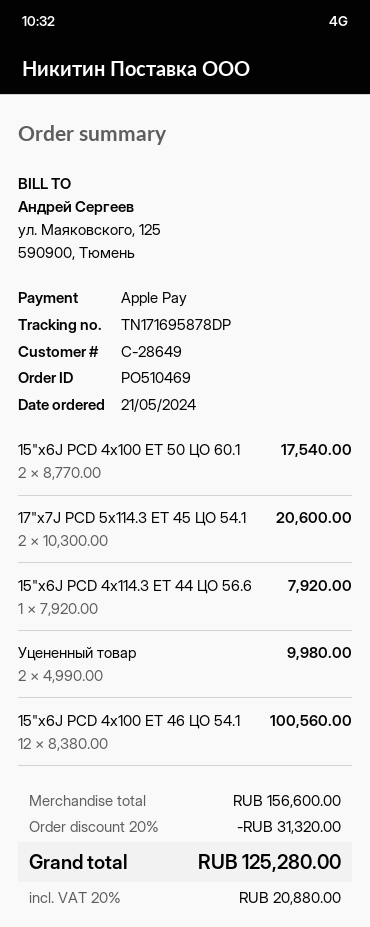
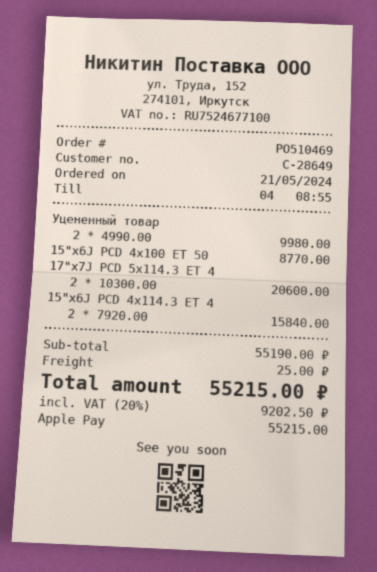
15"x6J PCD 4x100 ЕТ 50 ЦО 60.1: 2 x 8770.00 = 17540.00 -> 1 x 8770.00 = 8770.00
15"x6J PCD 4x114.3 ЕТ 44 ЦО 56.6: 1 x 7920.00 = 7920.00 -> 2 x 7920.00 = 15840.00
15"x6J PCD 4x100 ЕТ 46 ЦО 54.1: 12 x 8380.00 = 100560.00 -> none
subtotal: 156600.00 -> 55190.00
discount: 20% = 31320.00 -> none
shipping: none -> 25.00
tax: 20% = 20880.00 -> 20% = 9202.50
total: 125280.00 -> 55215.00

